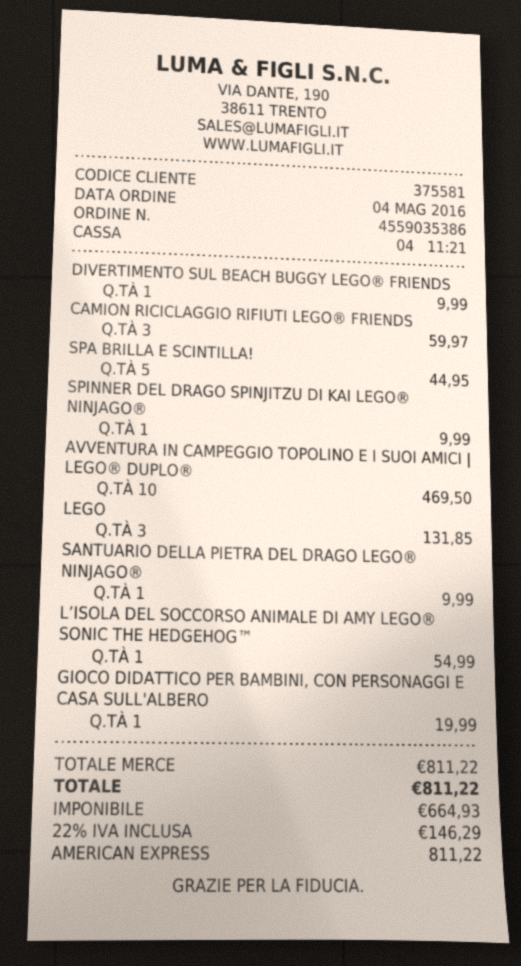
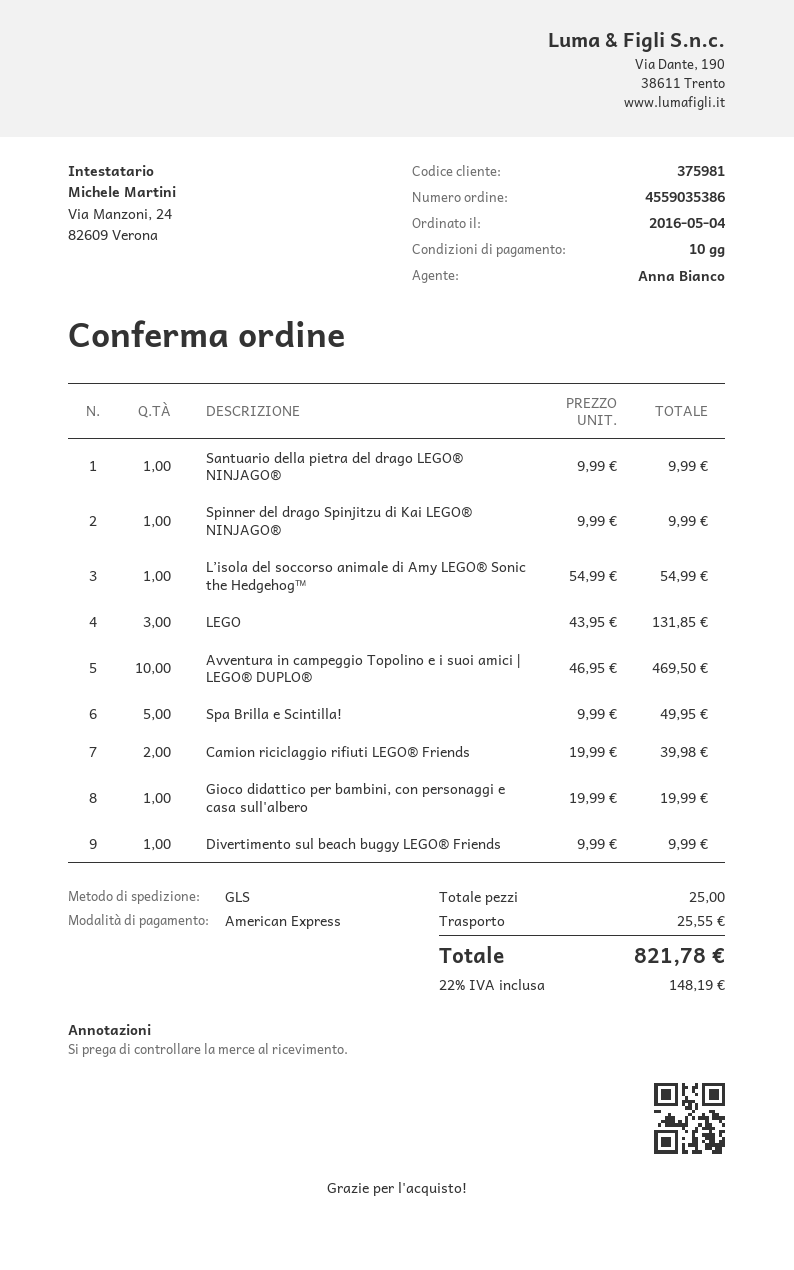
customer number: 375581 -> 375981
CAMION RICICLAGGIO RIFIUTI LEGO® FRIENDS: 3 for 59.97 -> 2 for 39.98
SPA BRILLA E SCINTILLA!: 5 for 44.95 -> 5 for 49.95
shipping: none -> 25.55
tax: 22% = 146.29 -> 22% = 148.19
total: 811.22 -> 821.78

